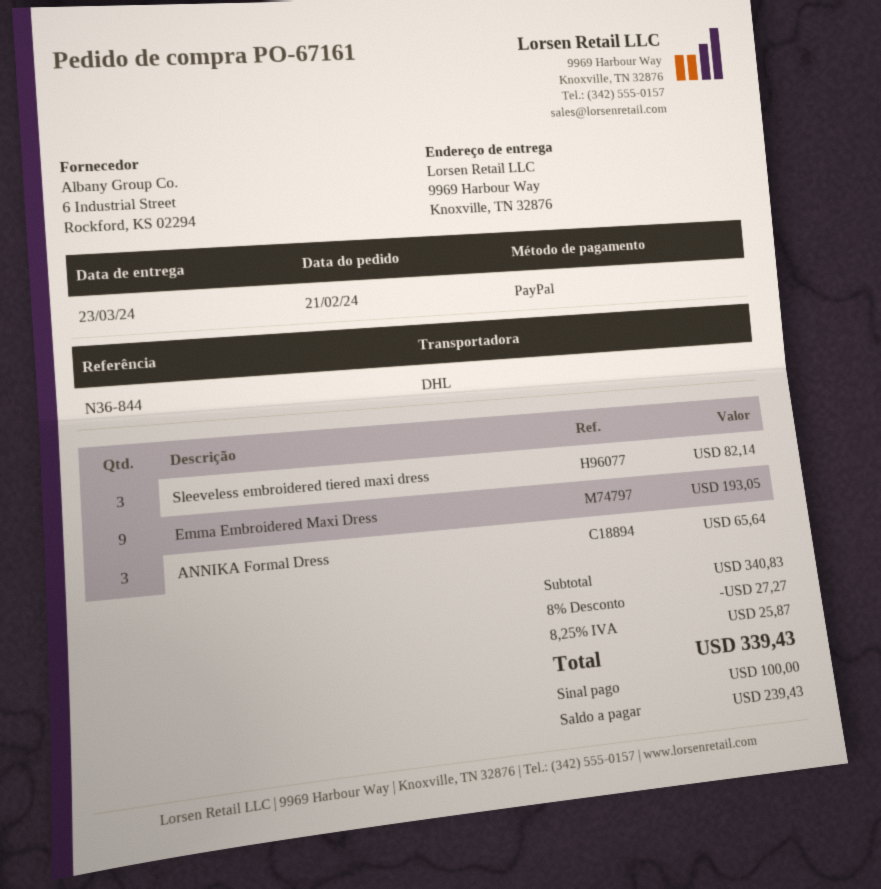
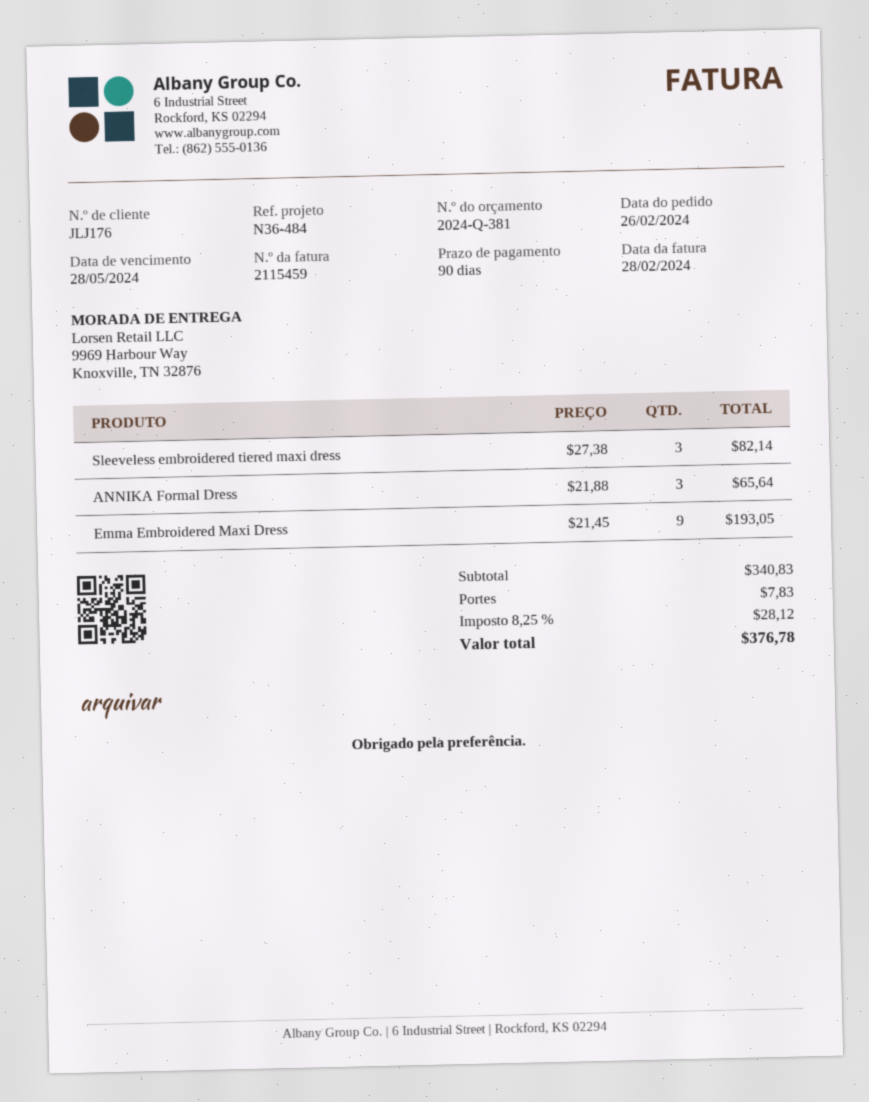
order date: 2024-02-21 -> 2024-02-26
reference: N36-844 -> N36-484
discount: 8% = 27.27 -> none
shipping: none -> 7.83
tax: 8.25% = 25.87 -> 8.25% = 28.12
total: 339.43 -> 376.78

